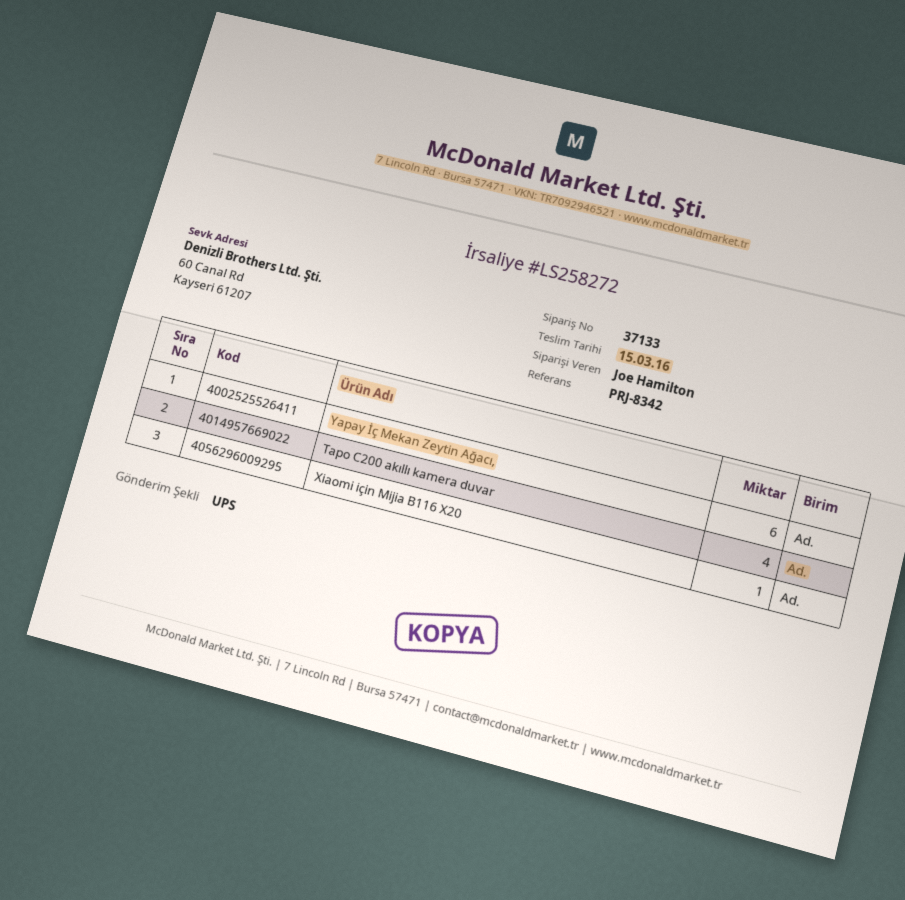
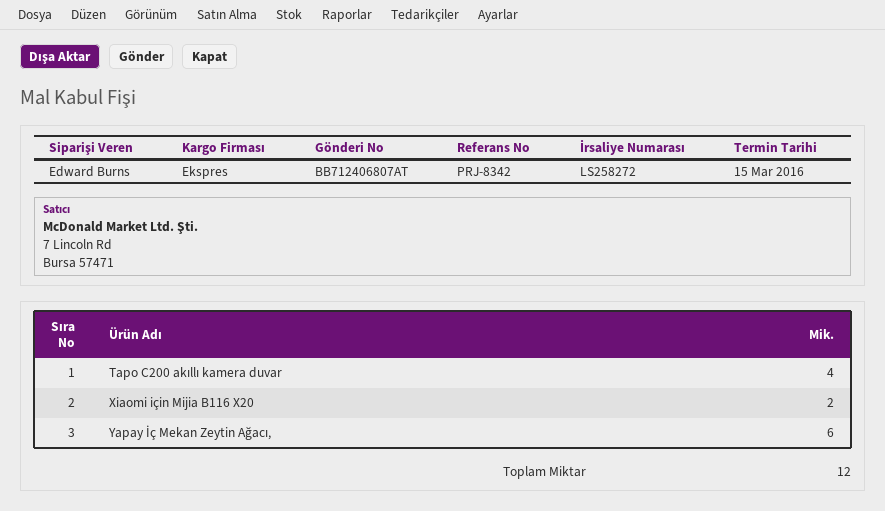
ordered by: Joe Hamilton -> Edward Burns
shipping method: UPS -> express
Xiaomi için Mijia B116 X20: 1 -> 2

